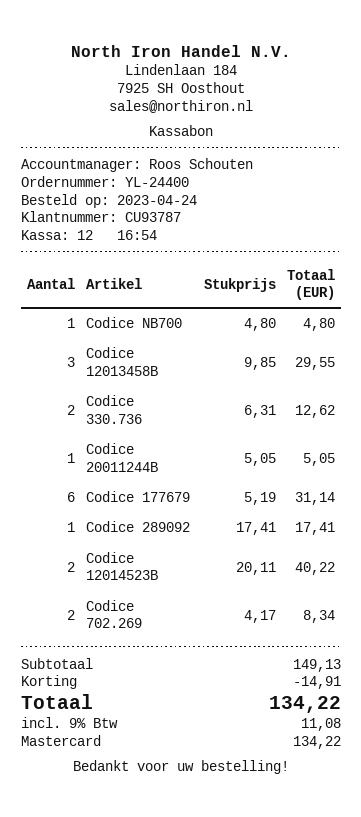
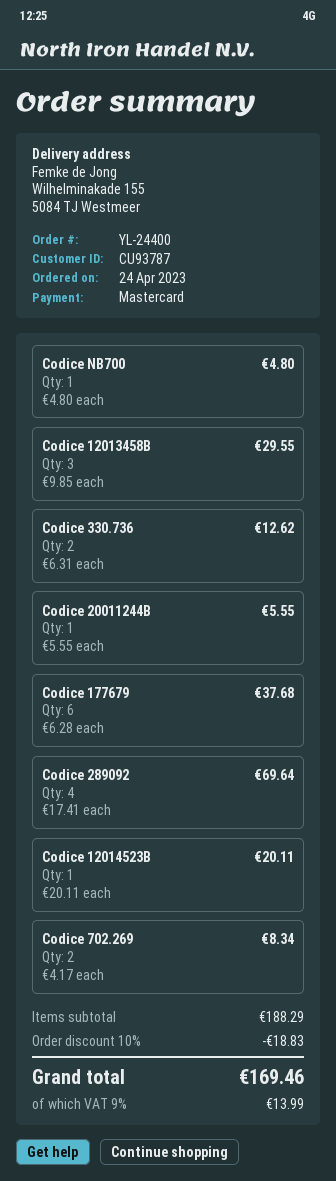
Codice 20011244B: 1 x 5.05 = 5.05 -> 1 x 5.55 = 5.55
Codice 177679: 6 x 5.19 = 31.14 -> 6 x 6.28 = 37.68
Codice 289092: 1 x 17.41 = 17.41 -> 4 x 17.41 = 69.64
Codice 12014523B: 2 x 20.11 = 40.22 -> 1 x 20.11 = 20.11
subtotal: 149.13 -> 188.29
discount: 14.91 -> 18.83
tax: 9% = 11.08 -> 9% = 13.99
total: 134.22 -> 169.46

